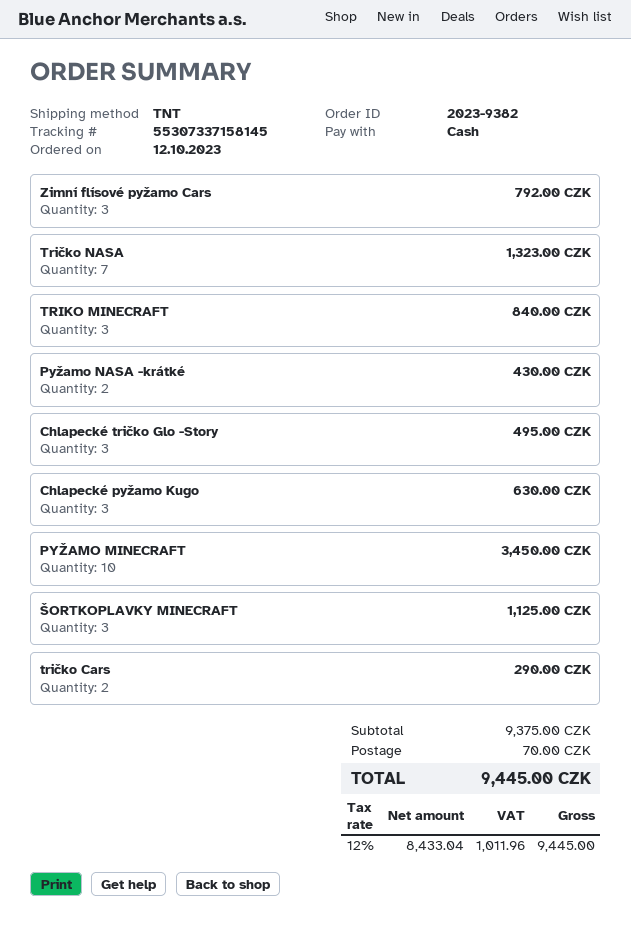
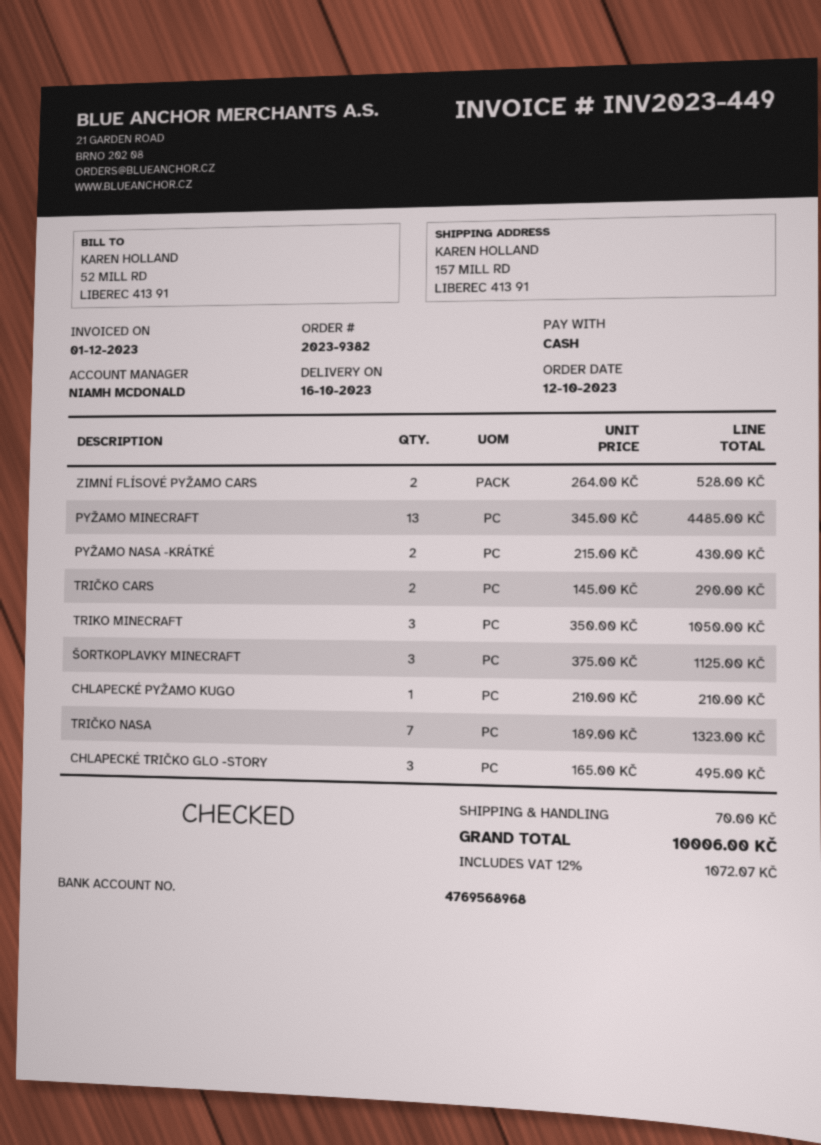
Zimní flísové pyžamo Cars: 3 for 792.00 -> 2 for 528.00
TRIKO MINECRAFT: 3 for 840.00 -> 3 for 1050.00
Chlapecké pyžamo Kugo: 3 for 630.00 -> 1 for 210.00
PYŽAMO MINECRAFT: 10 for 3450.00 -> 13 for 4485.00
tax: 12% = 1011.96 -> 12% = 1072.07
total: 9445.00 -> 10006.00

